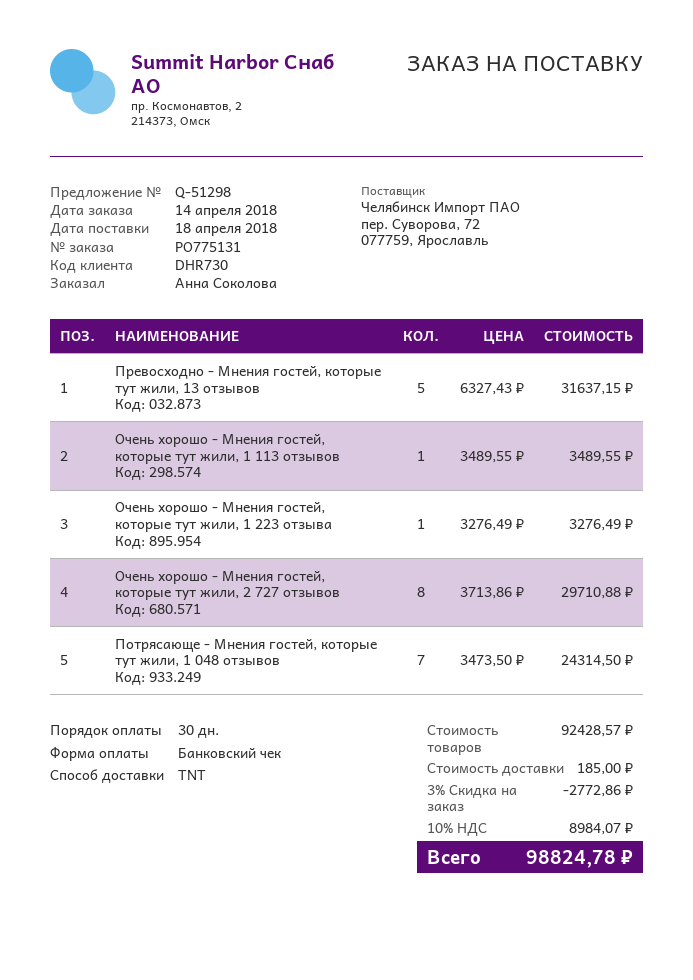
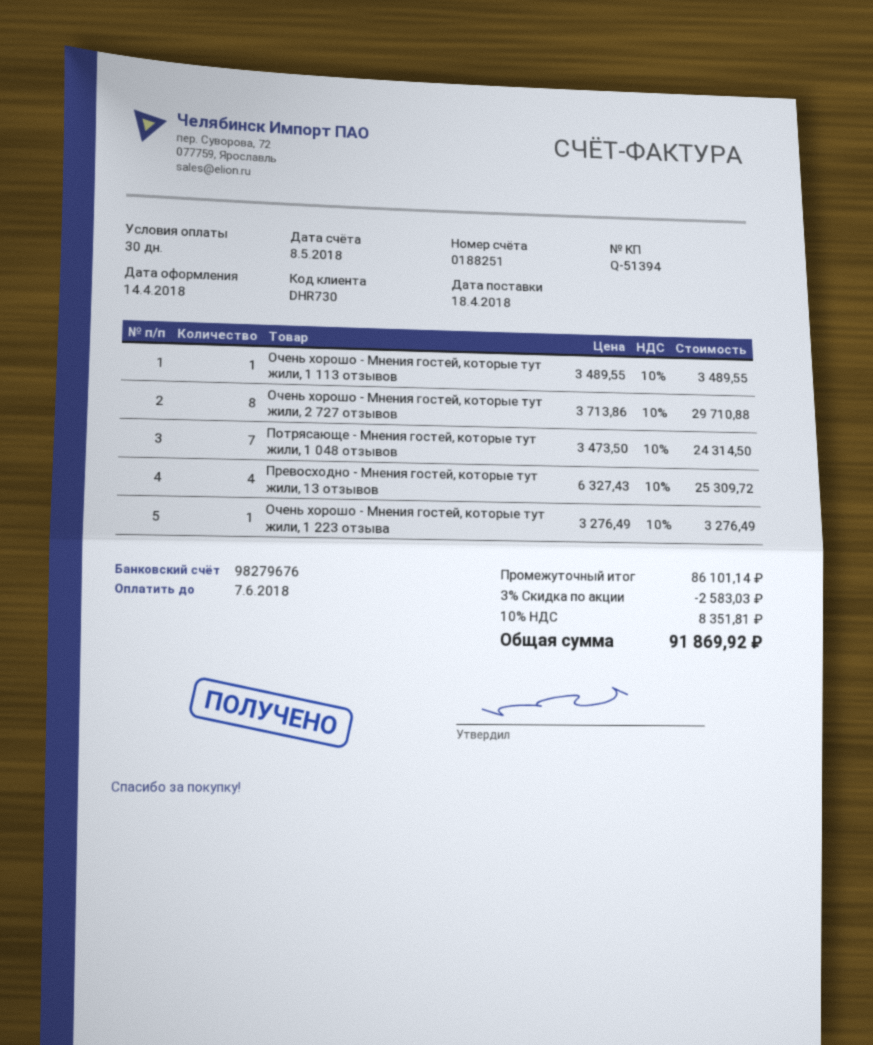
quote number: Q-51298 -> Q-51394
Превосходно - Мнения гостей, которые тут жили, 13 отзывов: 5 x 6327.43 = 31637.15 -> 4 x 6327.43 = 25309.72
subtotal: 92428.57 -> 86101.14
discount: 3% = 2772.86 -> 3% = 2583.03
shipping: 185.00 -> none
tax: 10% = 8984.07 -> 10% = 8351.81
total: 98824.78 -> 91869.92

